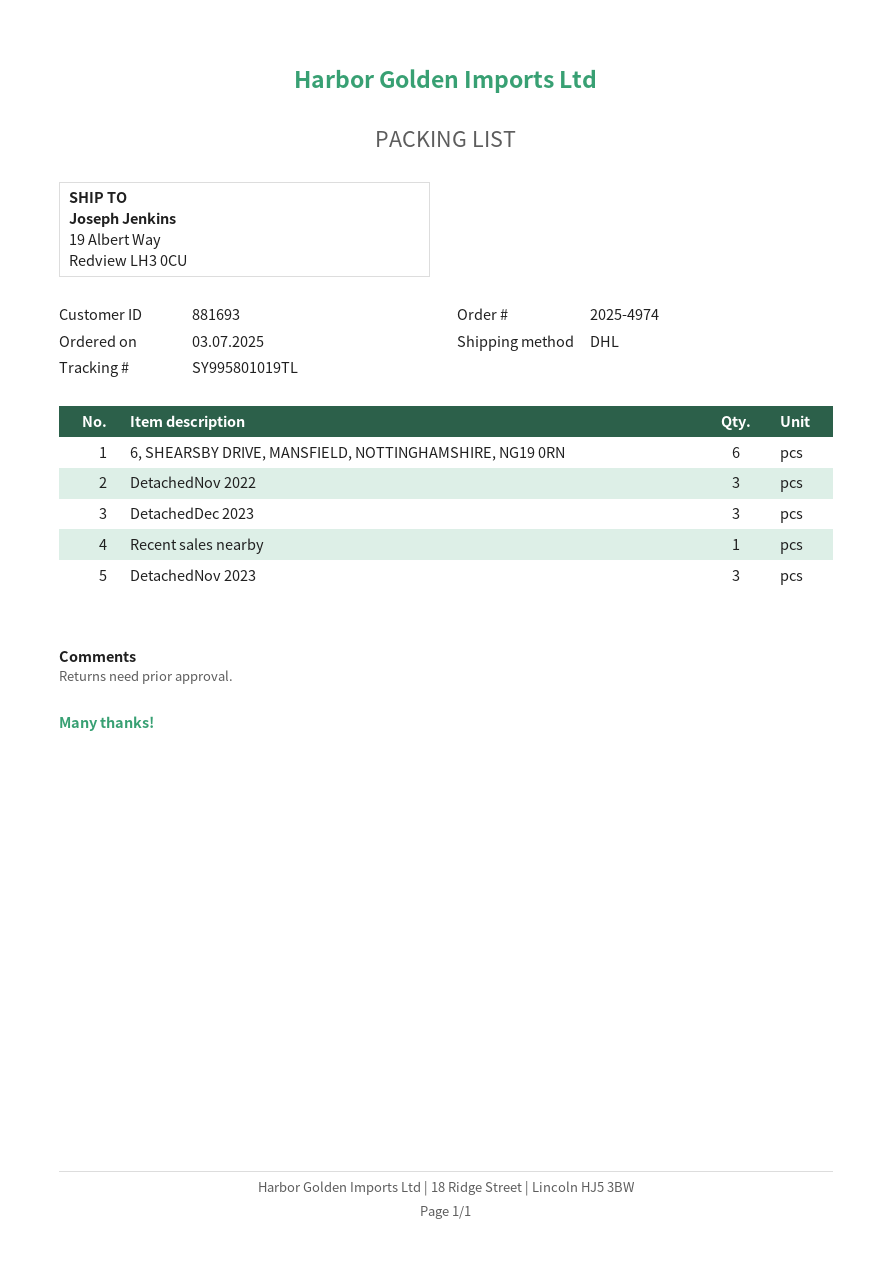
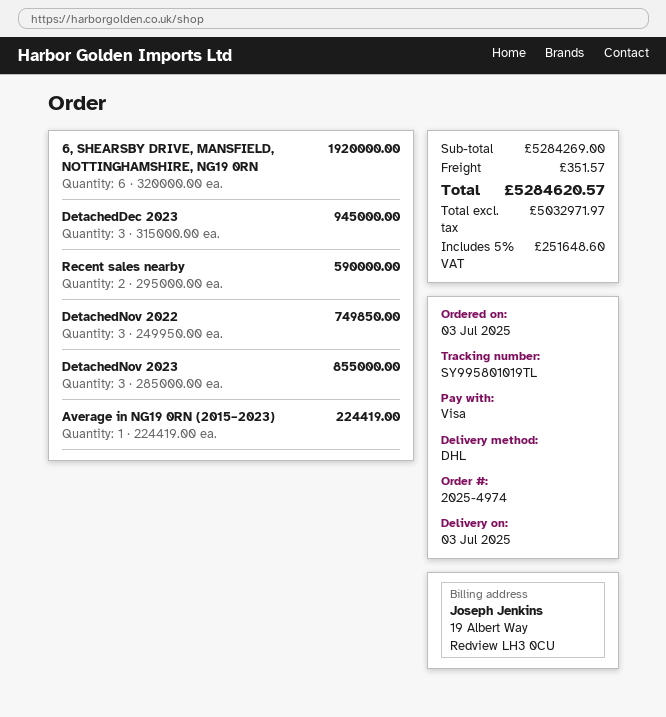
Recent sales nearby: 1 -> 2
Average in NG19 0RN (2015–2023): none -> 1

